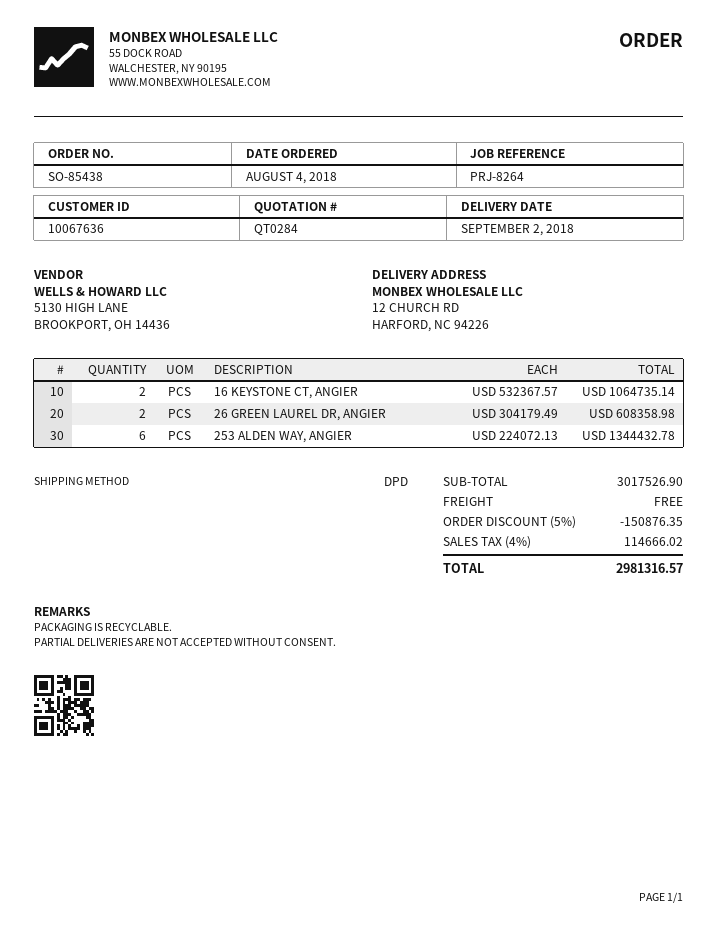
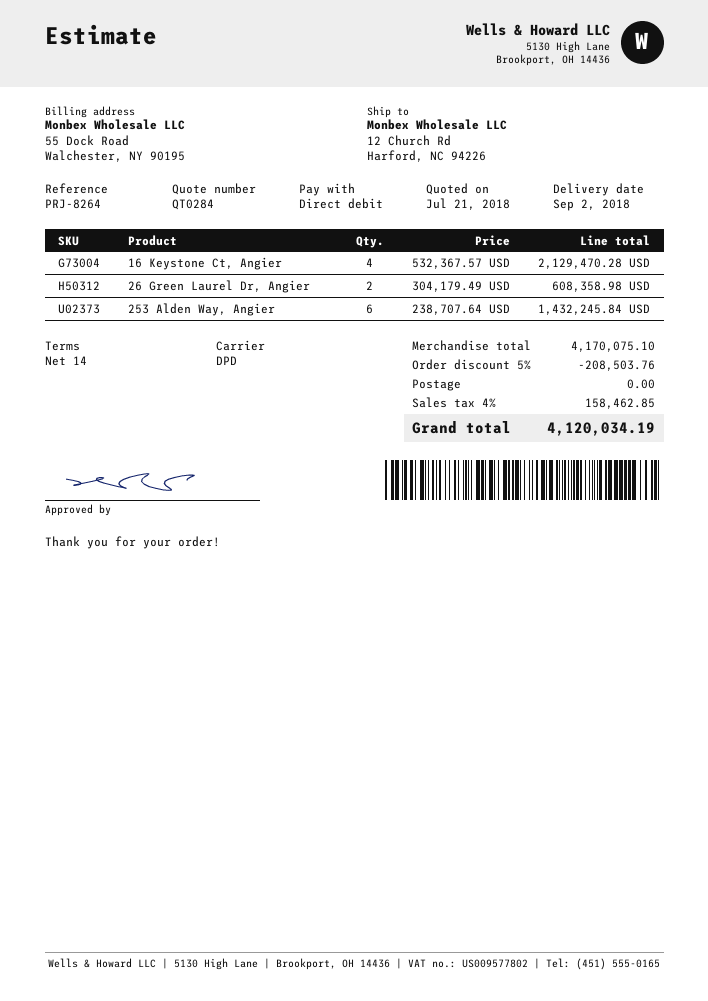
16 KEYSTONE CT, ANGIER: 2 x 532367.57 = 1064735.14 -> 4 x 532367.57 = 2129470.28
253 ALDEN WAY, ANGIER: 6 x 224072.13 = 1344432.78 -> 6 x 238707.64 = 1432245.84
subtotal: 3017526.90 -> 4170075.10
discount: 5% = 150876.35 -> 5% = 208503.76
tax: 4% = 114666.02 -> 4% = 158462.85
total: 2981316.57 -> 4120034.19

